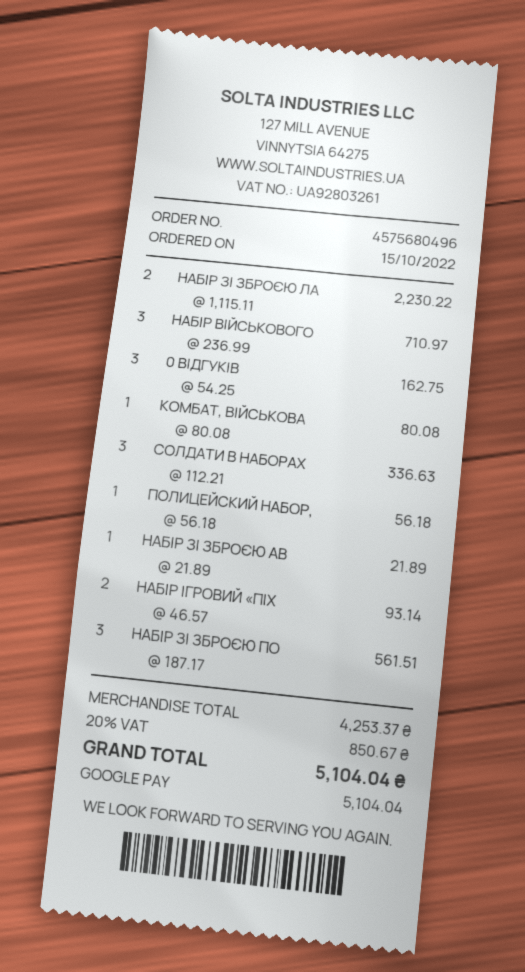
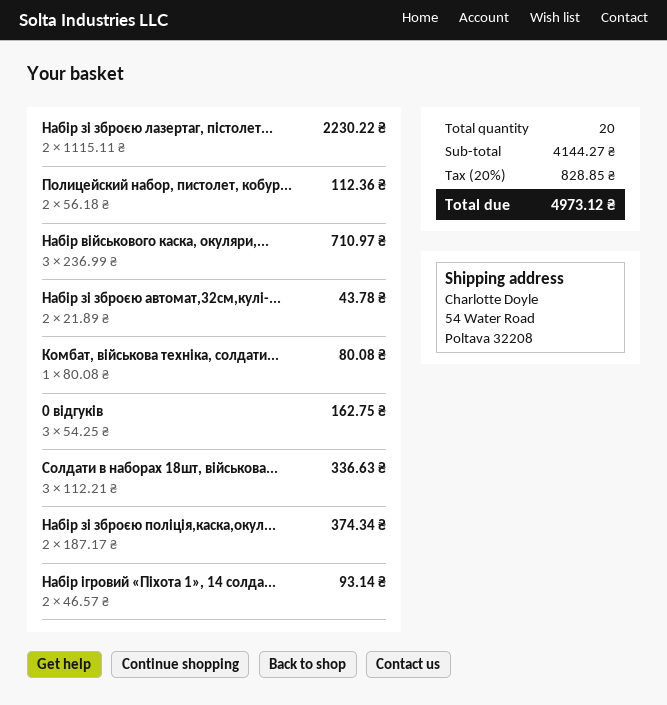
ПОЛИЦЕЙСКИЙ НАБОР,: 1 x 56.18 = 56.18 -> 2 x 56.18 = 112.36
НАБІР ЗІ ЗБРОЄЮ АВ: 1 x 21.89 = 21.89 -> 2 x 21.89 = 43.78
НАБІР ЗІ ЗБРОЄЮ ПО: 3 x 187.17 = 561.51 -> 2 x 187.17 = 374.34
subtotal: 4253.37 -> 4144.27
tax: 20% = 850.67 -> 20% = 828.85
total: 5104.04 -> 4973.12

